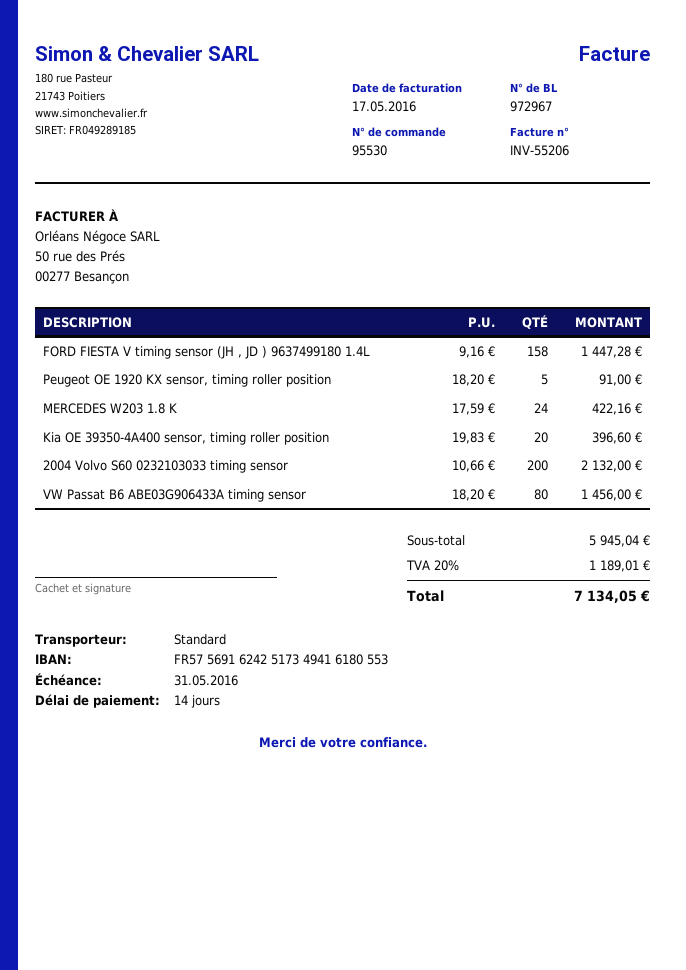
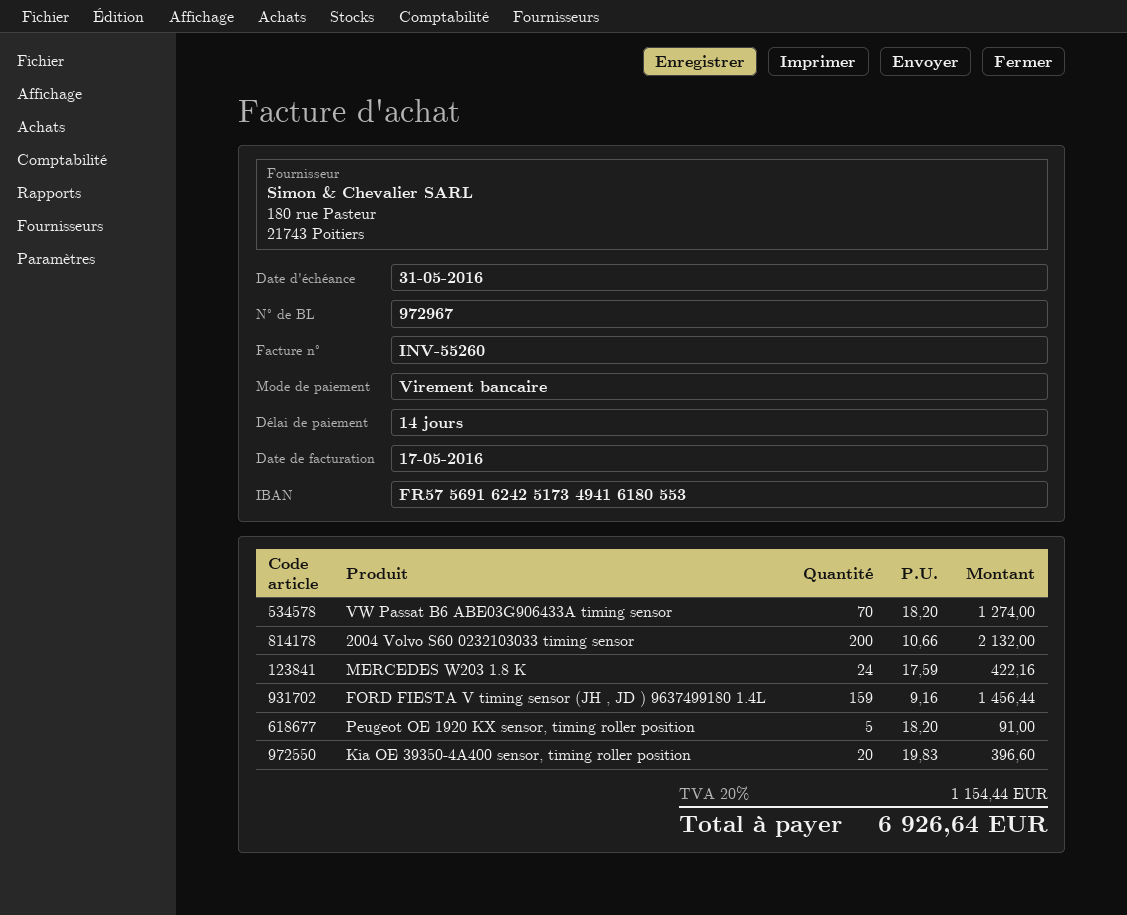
invoice number: INV-55206 -> INV-55260
FORD FIESTA V timing sensor (JH , JD ) 9637499180 1.4L: 158 x 9.16 = 1447.28 -> 159 x 9.16 = 1456.44
VW Passat B6 ABE03G906433A timing sensor: 80 x 18.20 = 1456.00 -> 70 x 18.20 = 1274.00
tax: 20% = 1189.01 -> 20% = 1154.44
total: 7134.05 -> 6926.64

